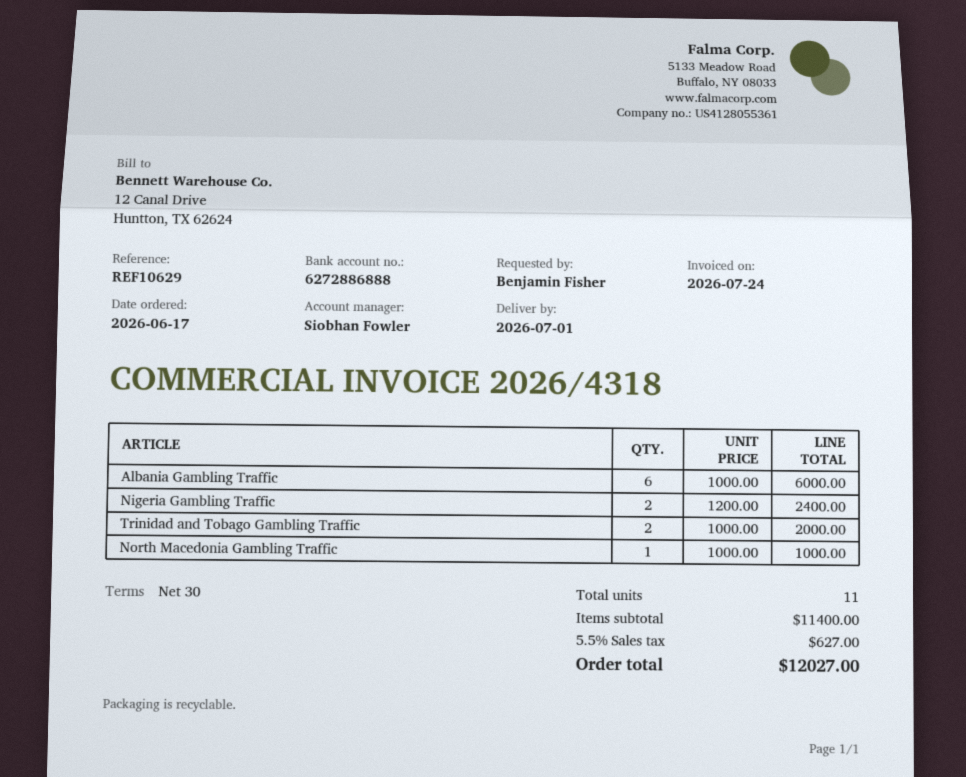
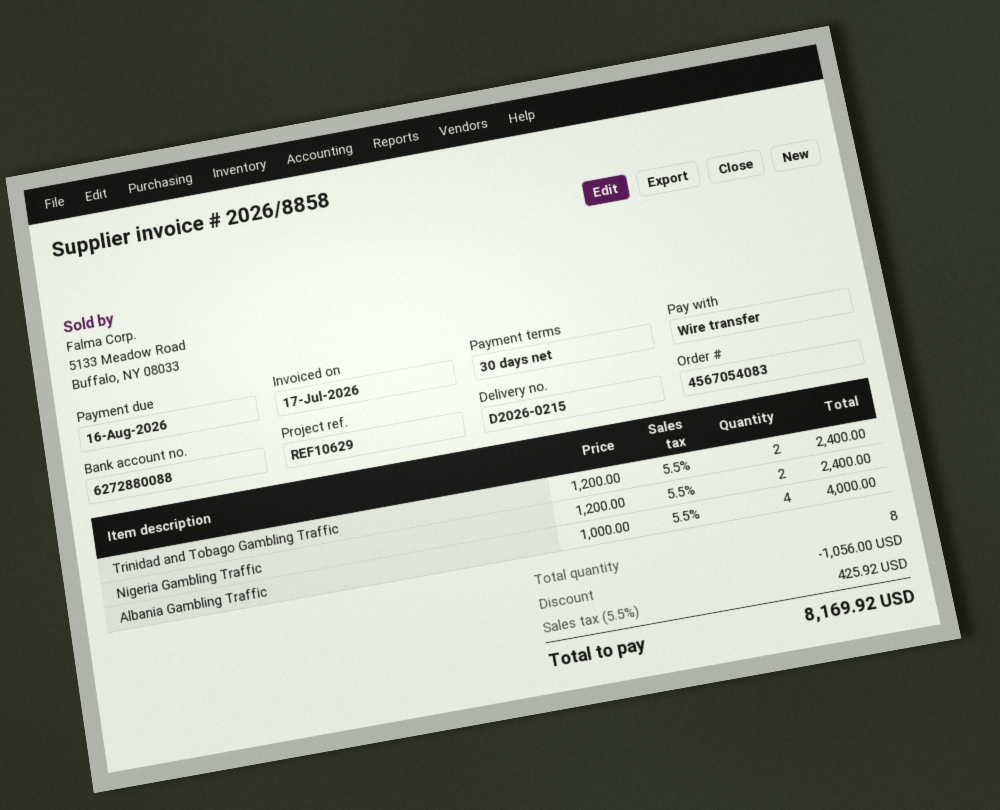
invoice number: 2026/4318 -> 2026/8858
invoice date: 2026-07-24 -> 2026-07-17
bank account: 6272886888 -> 6272880088
Albania Gambling Traffic: 6 x 1000.00 = 6000.00 -> 4 x 1000.00 = 4000.00
Trinidad and Tobago Gambling Traffic: 2 x 1000.00 = 2000.00 -> 2 x 1200.00 = 2400.00
North Macedonia Gambling Traffic: 1 x 1000.00 = 1000.00 -> none
total quantity: 11 -> 8
discount: none -> 1056.00
tax: 5.5% = 627.00 -> 5.5% = 425.92
total: 12027.00 -> 8169.92

